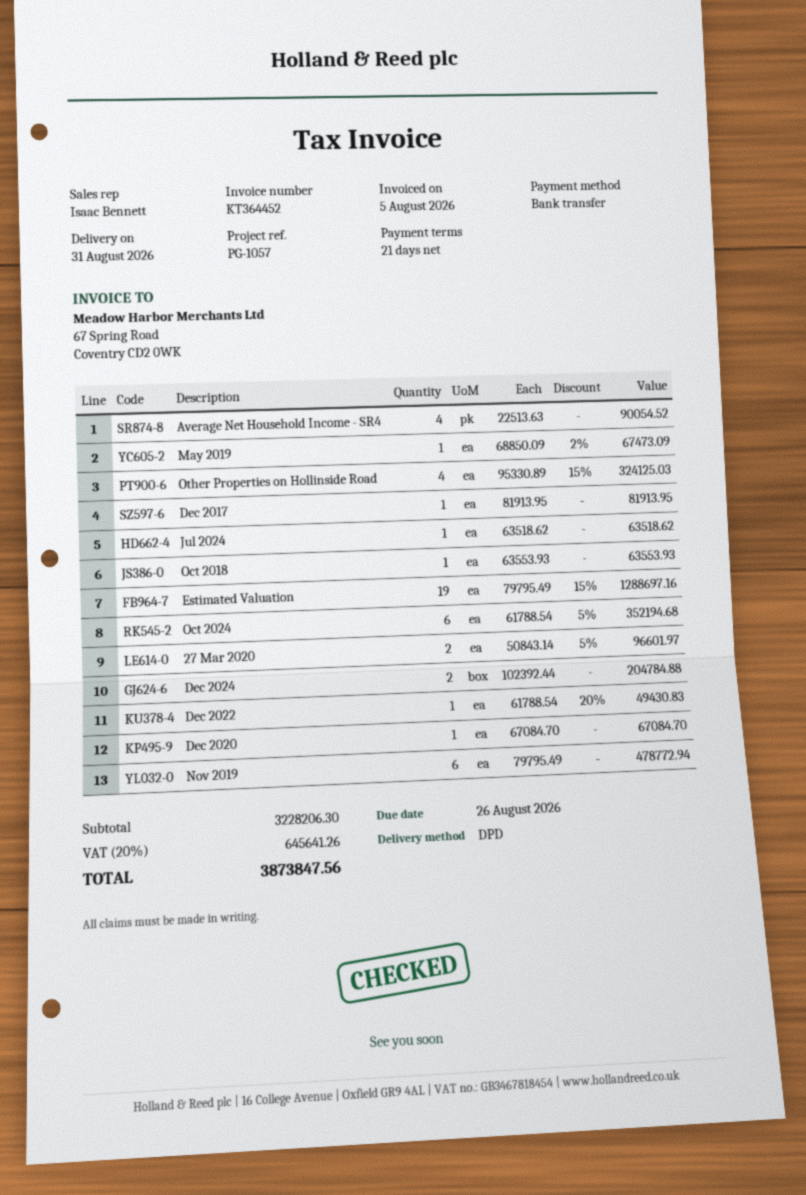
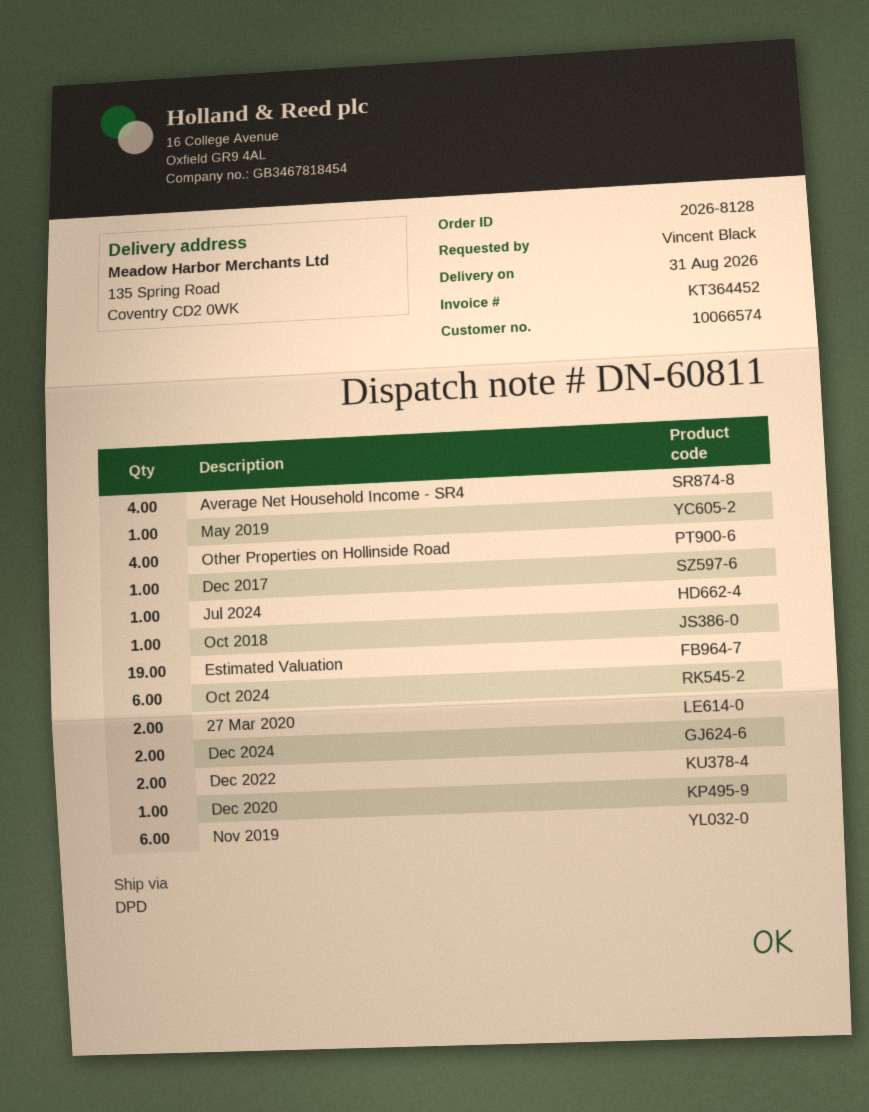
Dec 2022: 1 -> 2

